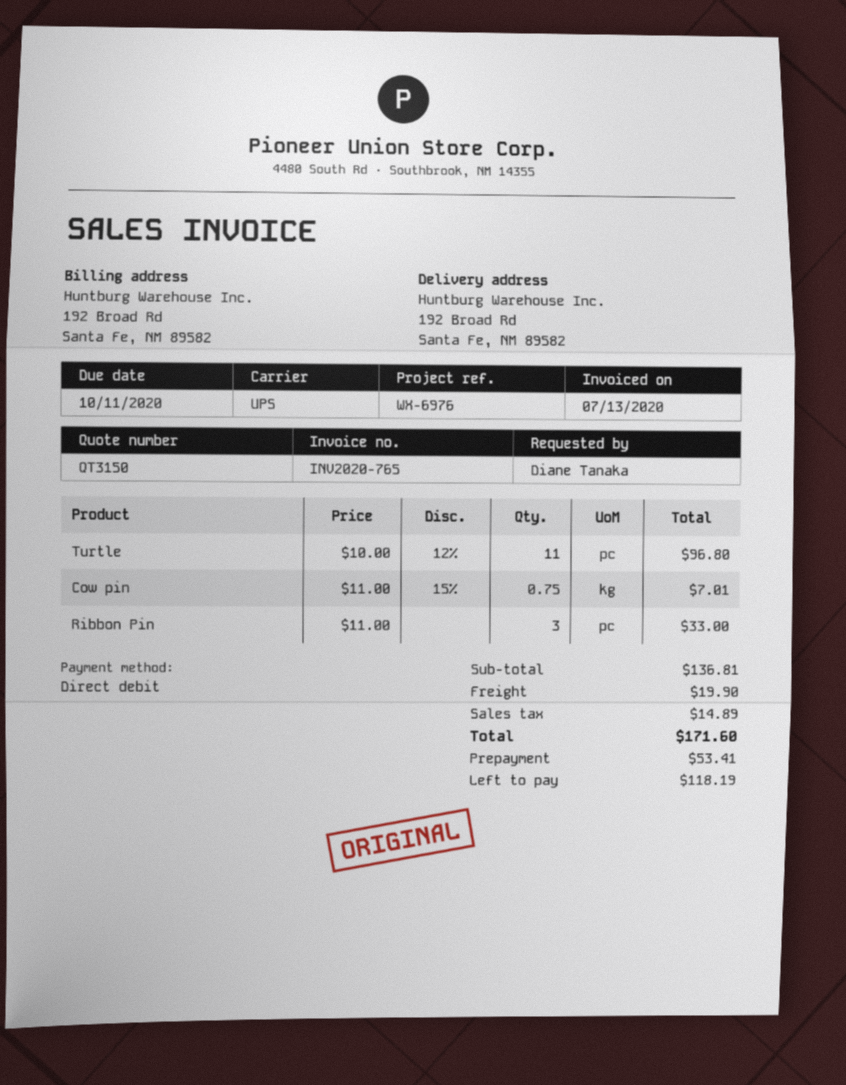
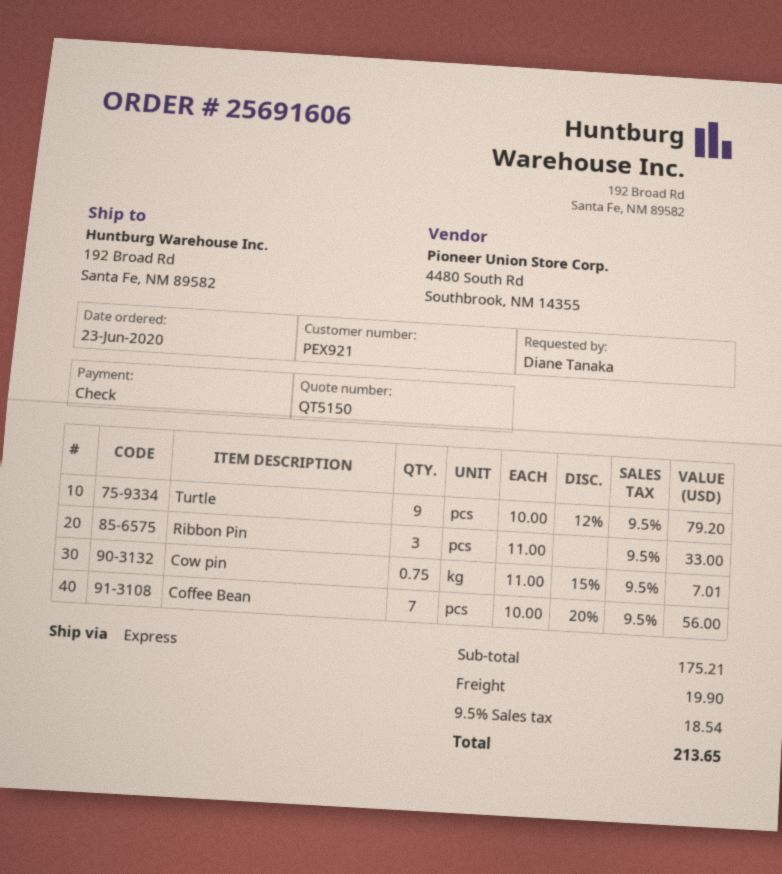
quote number: QT3150 -> QT5150
payment method: direct debit -> cheque
shipping method: UPS -> express
Turtle: 11 x 10.00 - 12% = 96.80 -> 9 x 10.00 - 12% = 79.20
Coffee Bean: none -> 7 x 10.00 - 20% = 56.00
subtotal: 136.81 -> 175.21
tax: 14.89 -> 18.54
total: 171.60 -> 213.65

